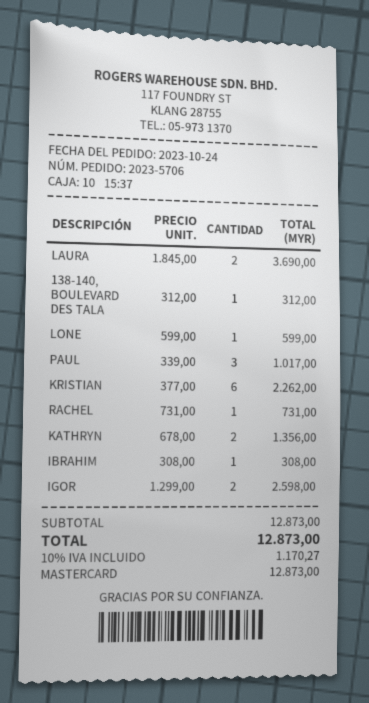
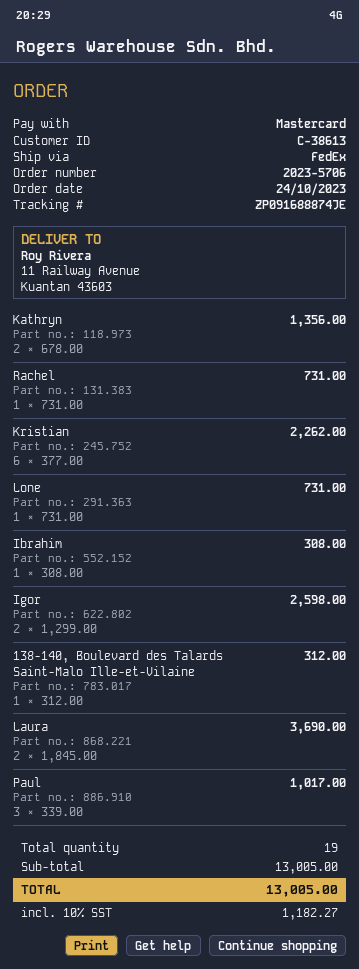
LONE: 1 x 599.00 = 599.00 -> 1 x 731.00 = 731.00
subtotal: 12873.00 -> 13005.00
tax: 10% = 1170.27 -> 10% = 1182.27
total: 12873.00 -> 13005.00

